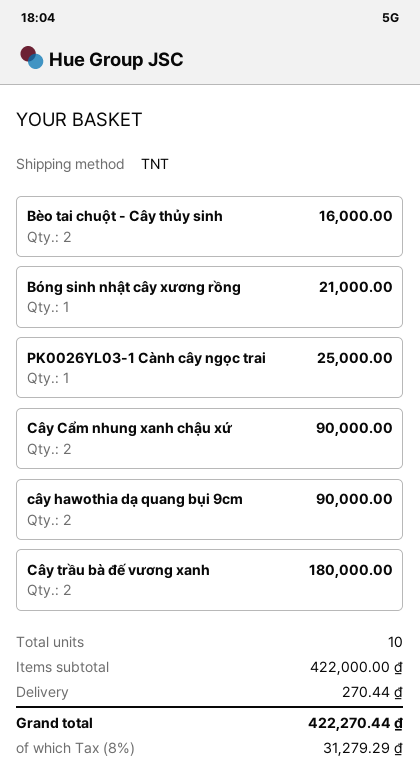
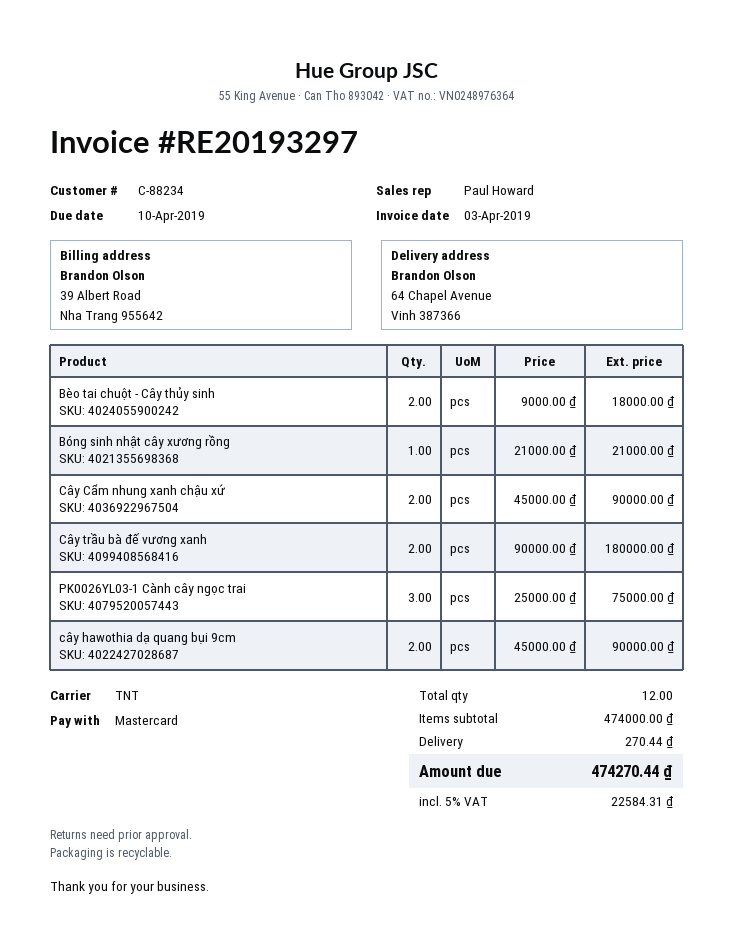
Bèo tai chuột - Cây thủy sinh: 2 for 16000.00 -> 2 for 18000.00
PK0026YL03-1 Cành cây ngọc trai: 1 for 25000.00 -> 3 for 75000.00
total quantity: 10 -> 12
subtotal: 422000.00 -> 474000.00
tax: 8% = 31279.29 -> 5% = 22584.31
total: 422270.44 -> 474270.44

